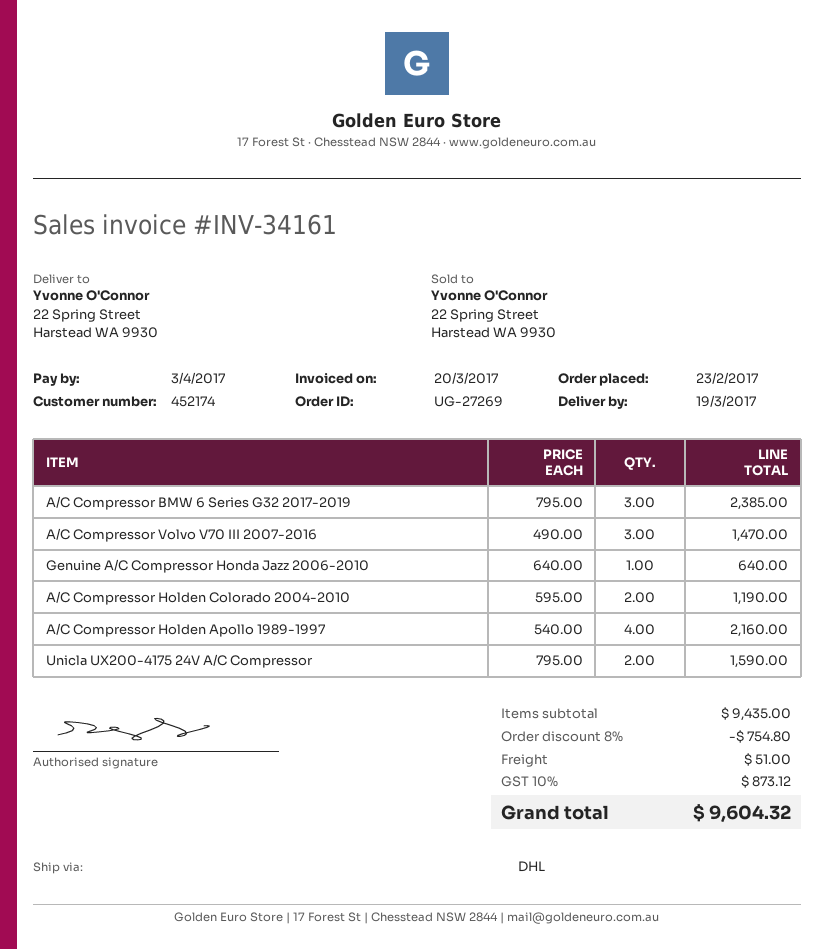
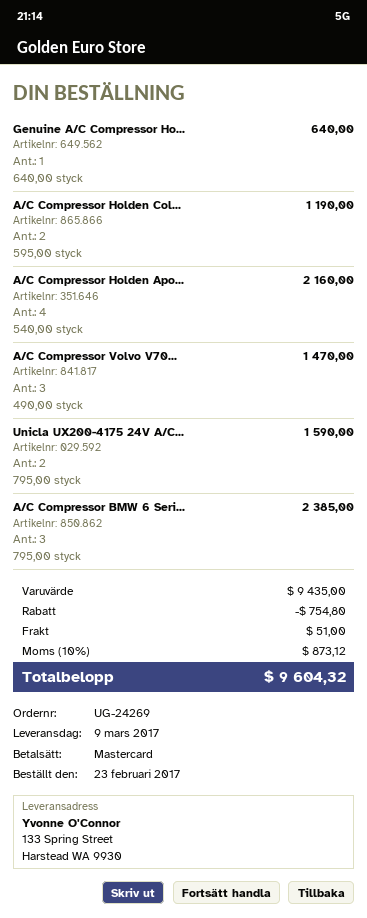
order number: UG-27269 -> UG-24269
delivery date: 2017-03-19 -> 2017-03-09
ship to: 22 Spring Street, Harstead WA 9930 -> 133 Spring Street, Harstead WA 9930

